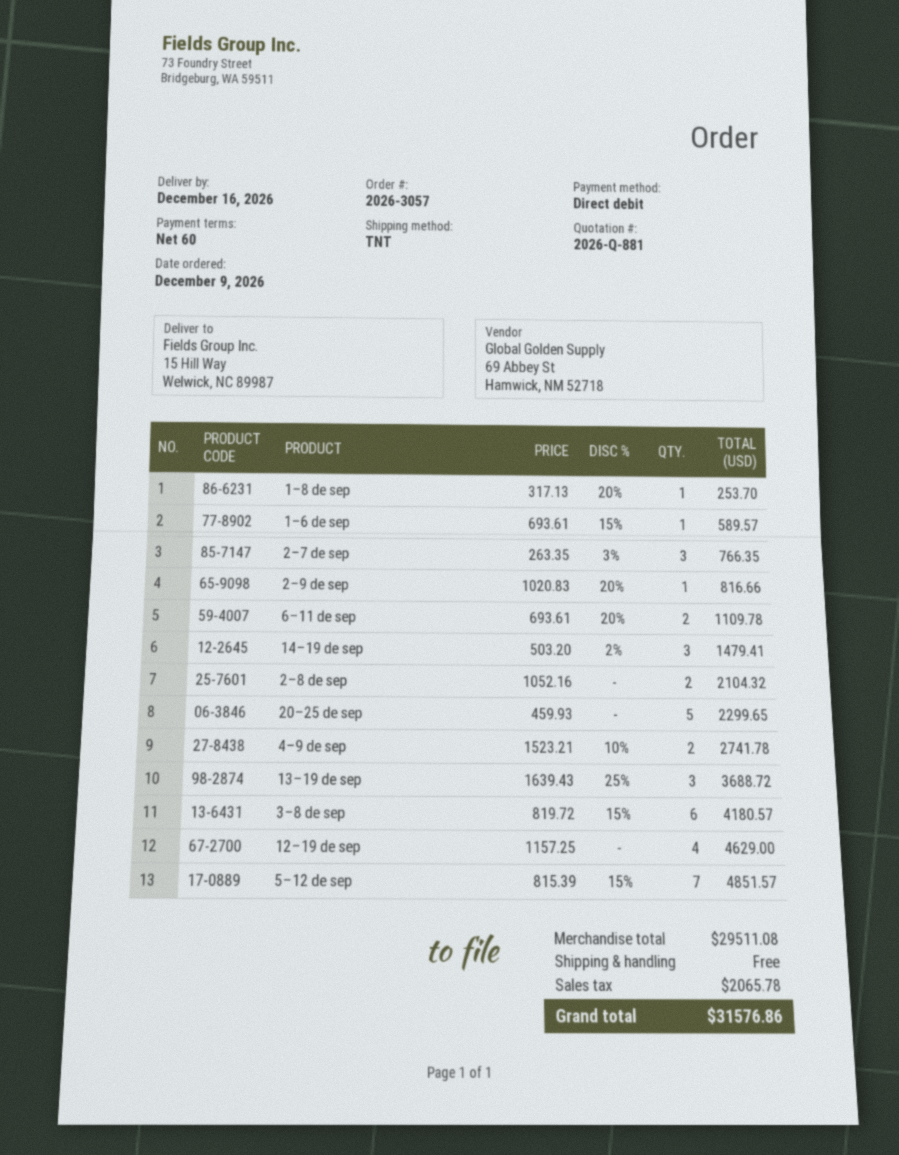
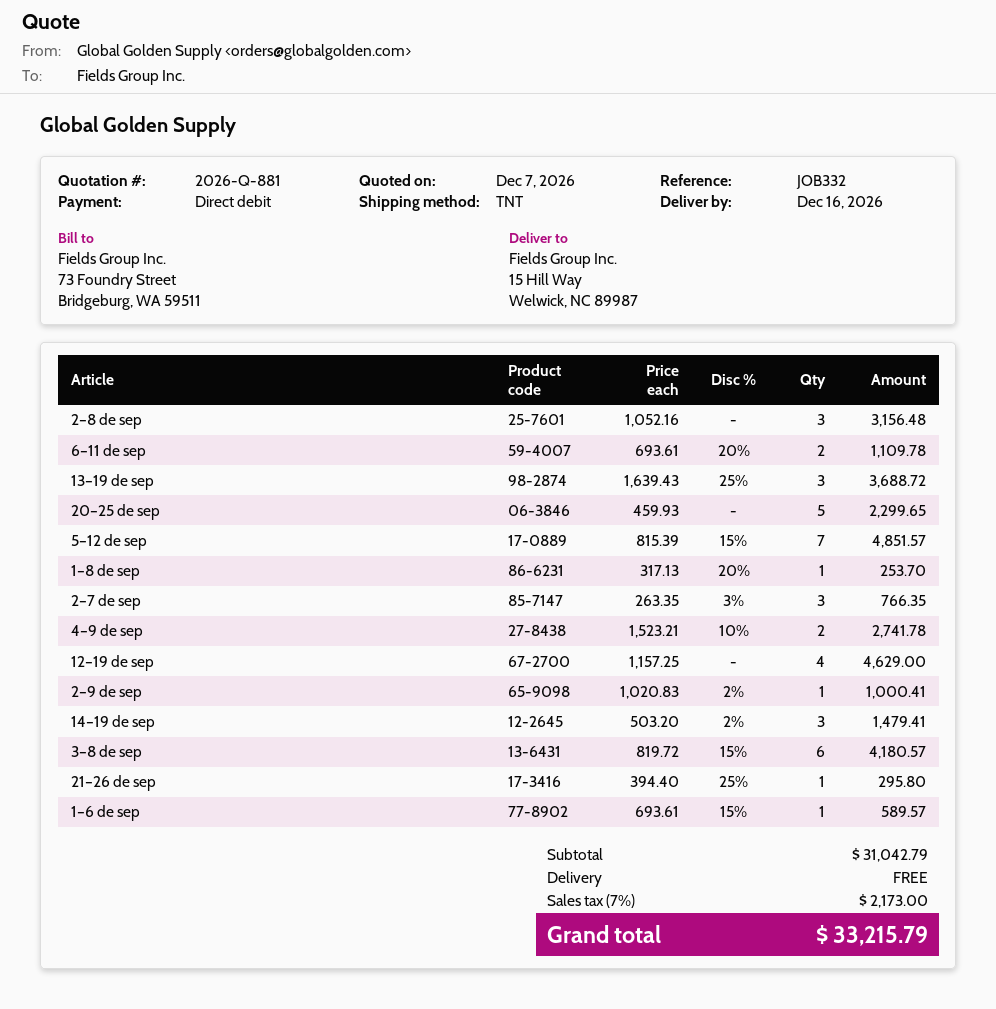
2–9 de sep: 1 x 1020.83 - 20% = 816.66 -> 1 x 1020.83 - 2% = 1000.41
2–8 de sep: 2 x 1052.16 = 2104.32 -> 3 x 1052.16 = 3156.48
21–26 de sep: none -> 1 x 394.40 - 25% = 295.80
subtotal: 29511.08 -> 31042.79
tax: 2065.78 -> 2173.00
total: 31576.86 -> 33215.79

